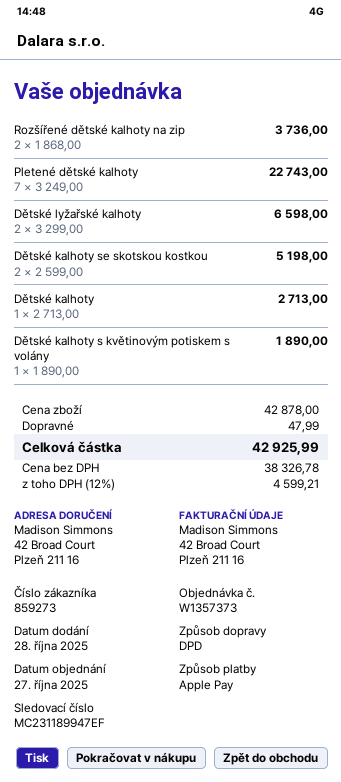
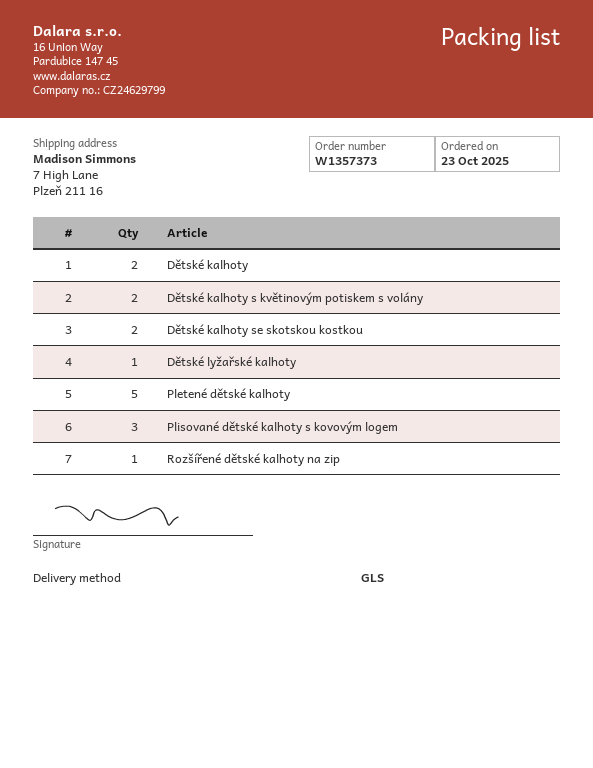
order date: 2025-10-27 -> 2025-10-23
shipping method: DPD -> GLS
ship to: 42 Broad Court, Plzeň 211 16 -> 7 High Lane, Plzeň 211 16
Rozšířené dětské kalhoty na zip: 2 -> 1
Pletené dětské kalhoty: 7 -> 5
Dětské lyžařské kalhoty: 2 -> 1
Dětské kalhoty: 1 -> 2
Dětské kalhoty s květinovým potiskem s volány: 1 -> 2
Plisované dětské kalhoty s kovovým logem: none -> 3

